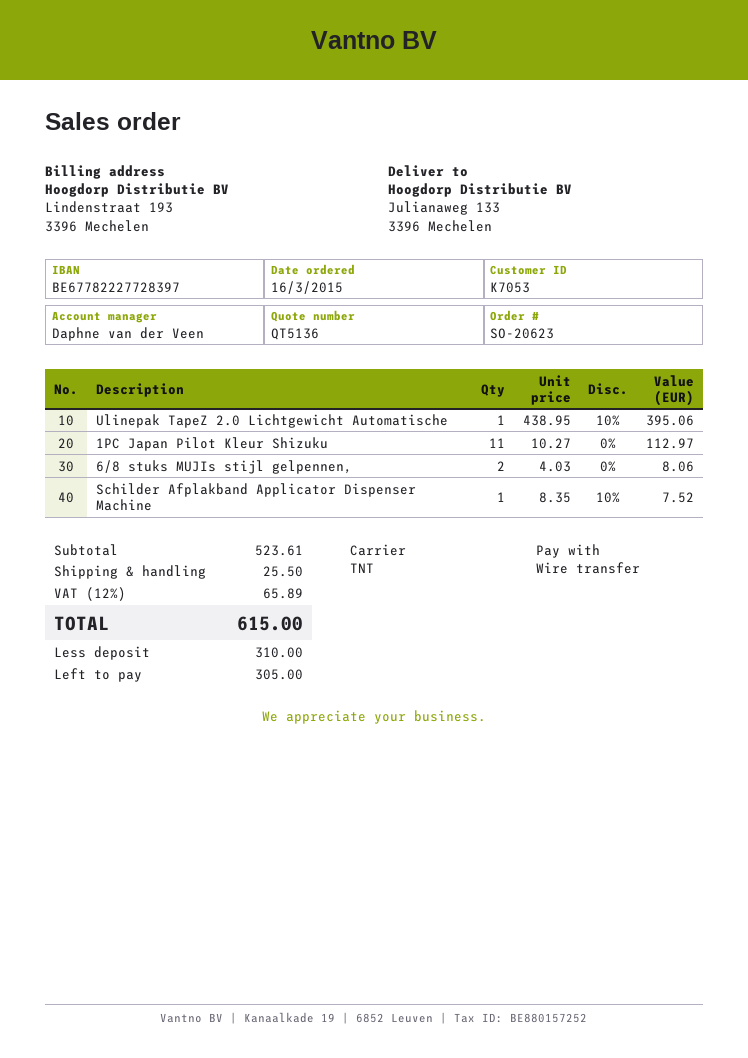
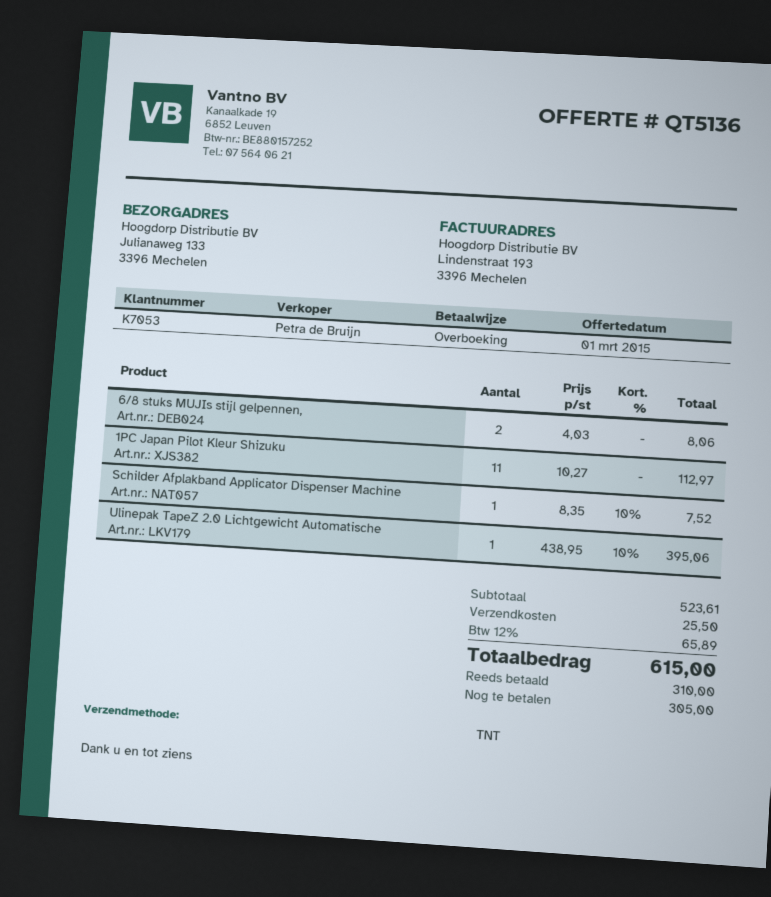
sales rep: Daphne van der Veen -> Petra de Bruijn

